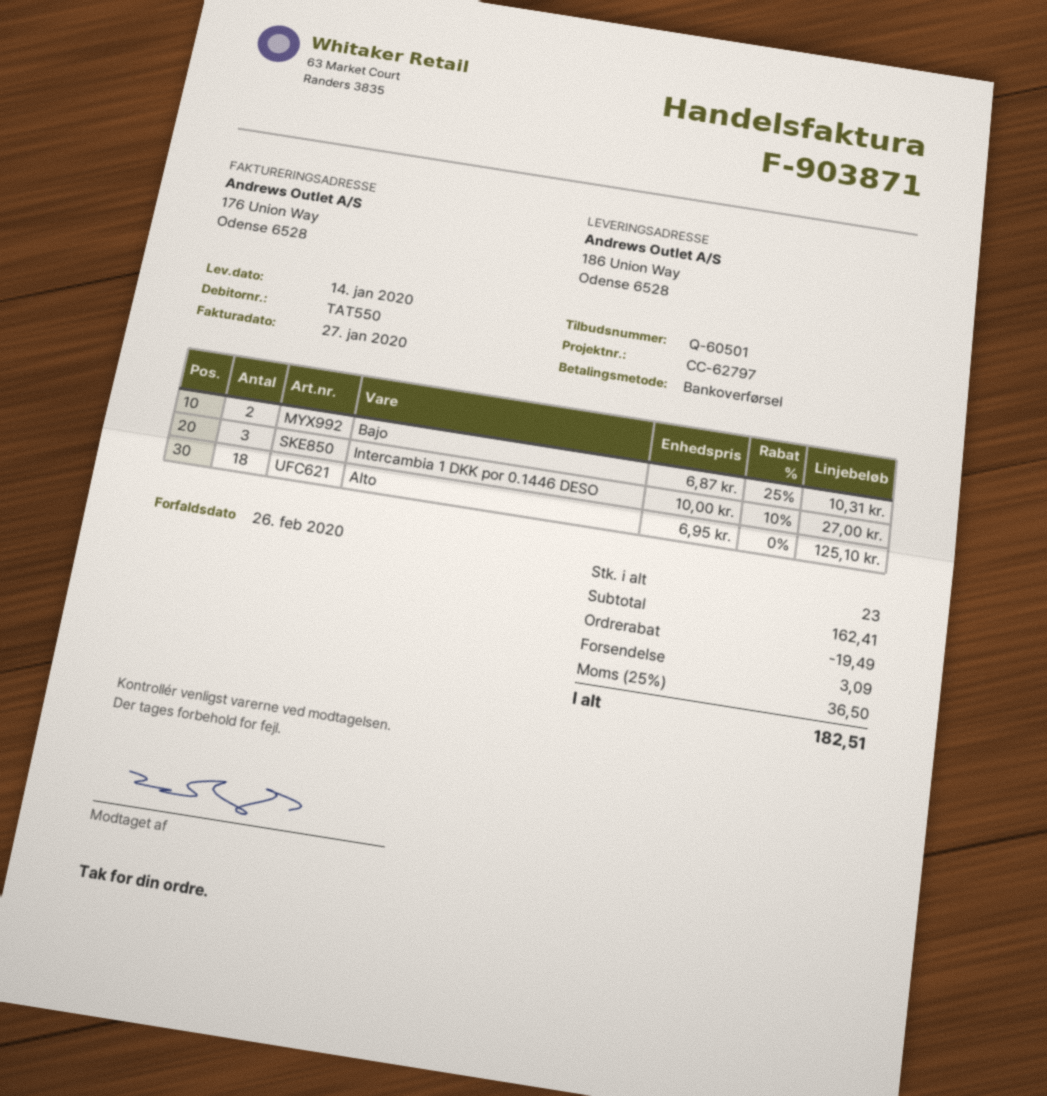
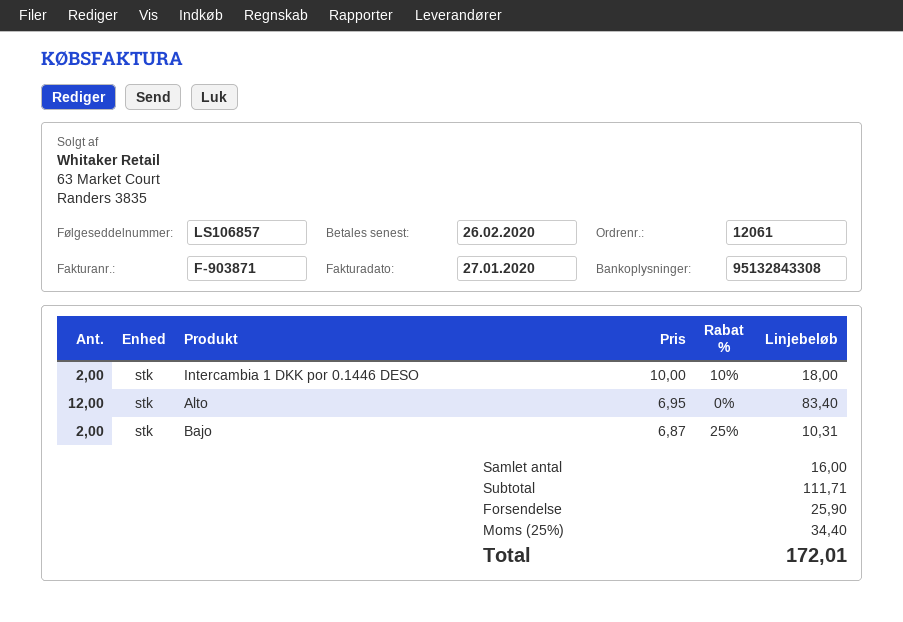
Intercambia 1 DKK por 0.1446 DESO: 3 x 10.00 - 10% = 27.00 -> 2 x 10.00 - 10% = 18.00
Alto: 18 x 6.95 = 125.10 -> 12 x 6.95 = 83.40
total quantity: 23 -> 16
subtotal: 162.41 -> 111.71
discount: 19.49 -> none
shipping: 3.09 -> 25.90
tax: 25% = 36.50 -> 25% = 34.40
total: 182.51 -> 172.01

